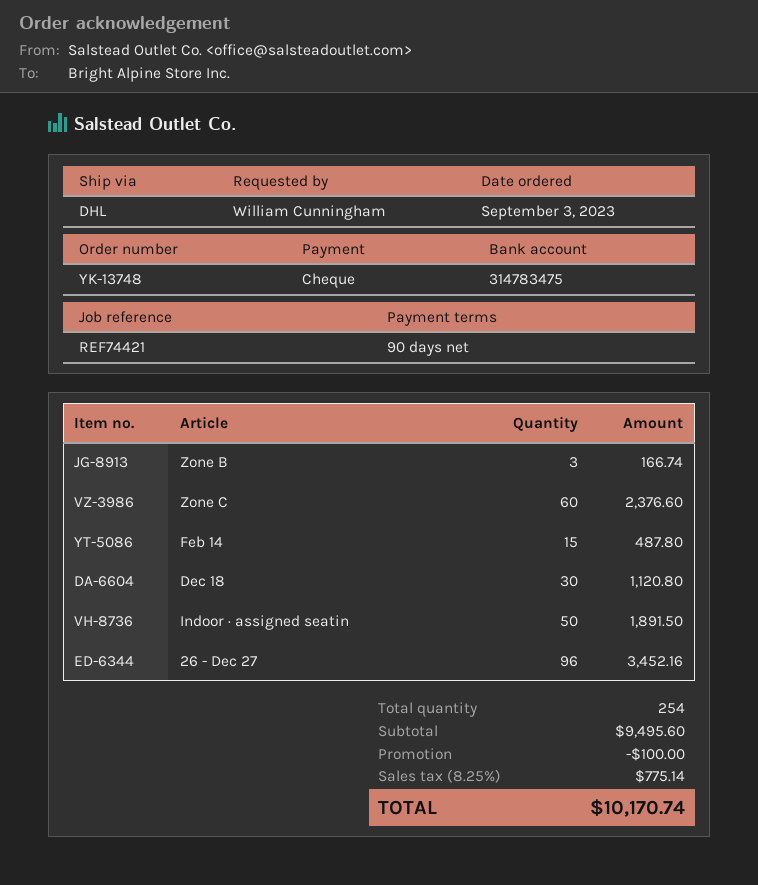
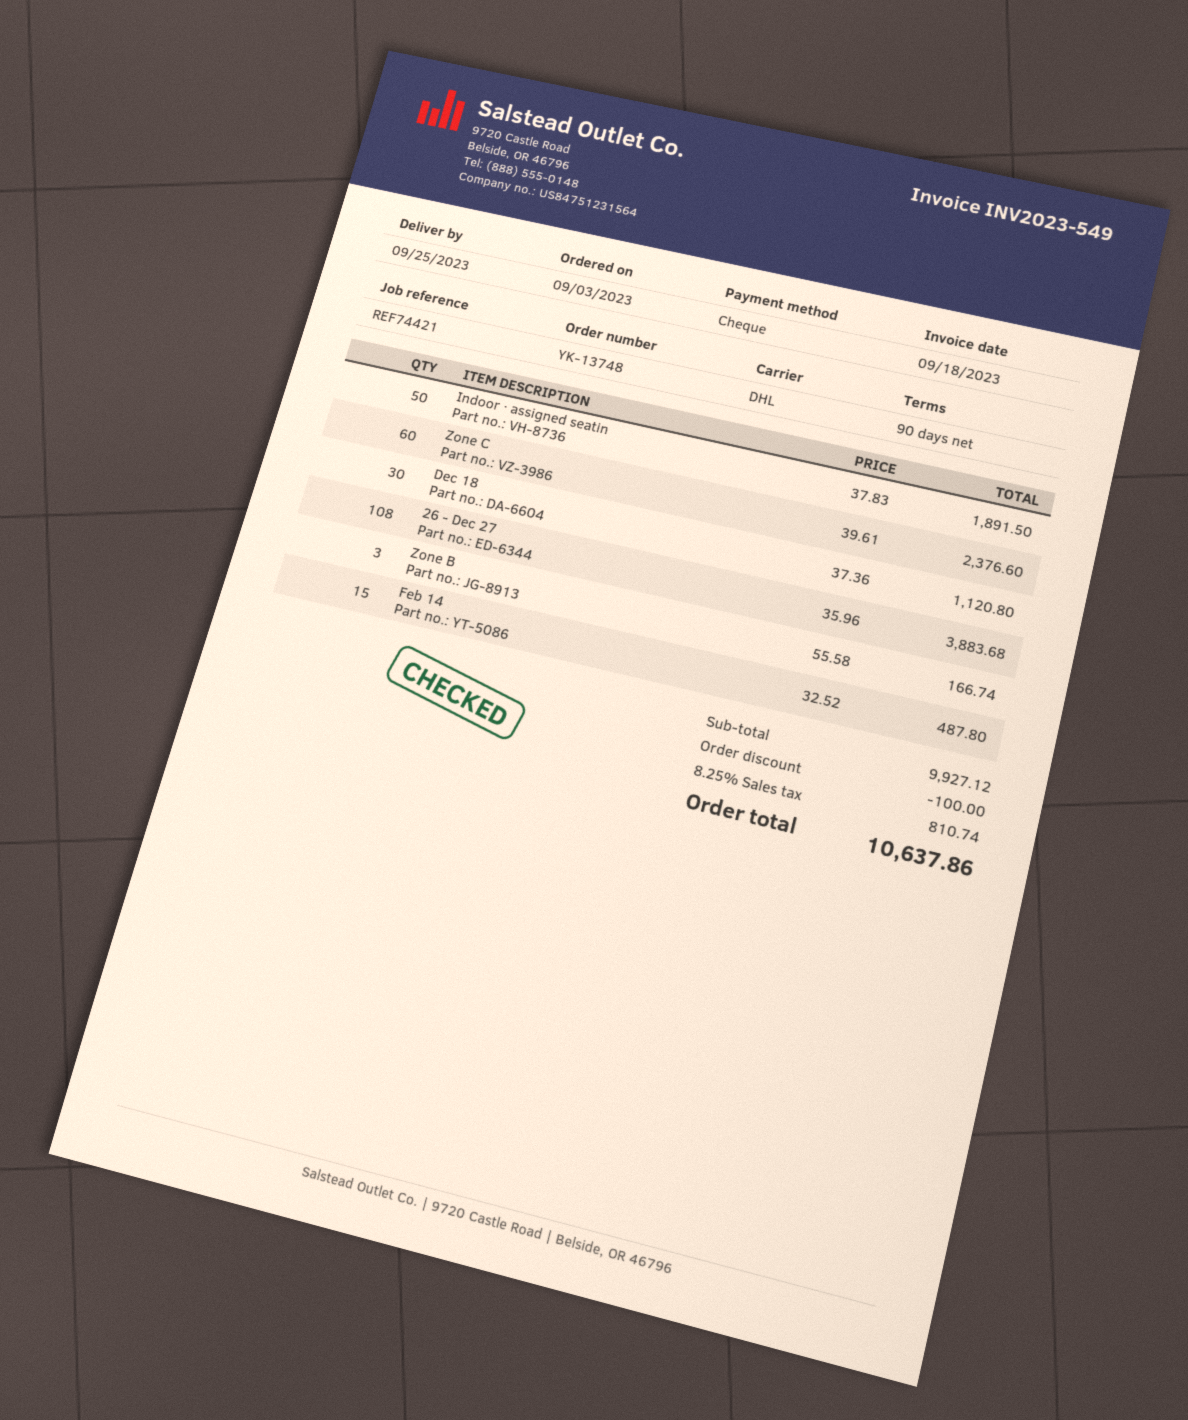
26 - Dec 27: 96 for 3452.16 -> 108 for 3883.68
subtotal: 9495.60 -> 9927.12
tax: 8.25% = 775.14 -> 8.25% = 810.74
total: 10170.74 -> 10637.86

